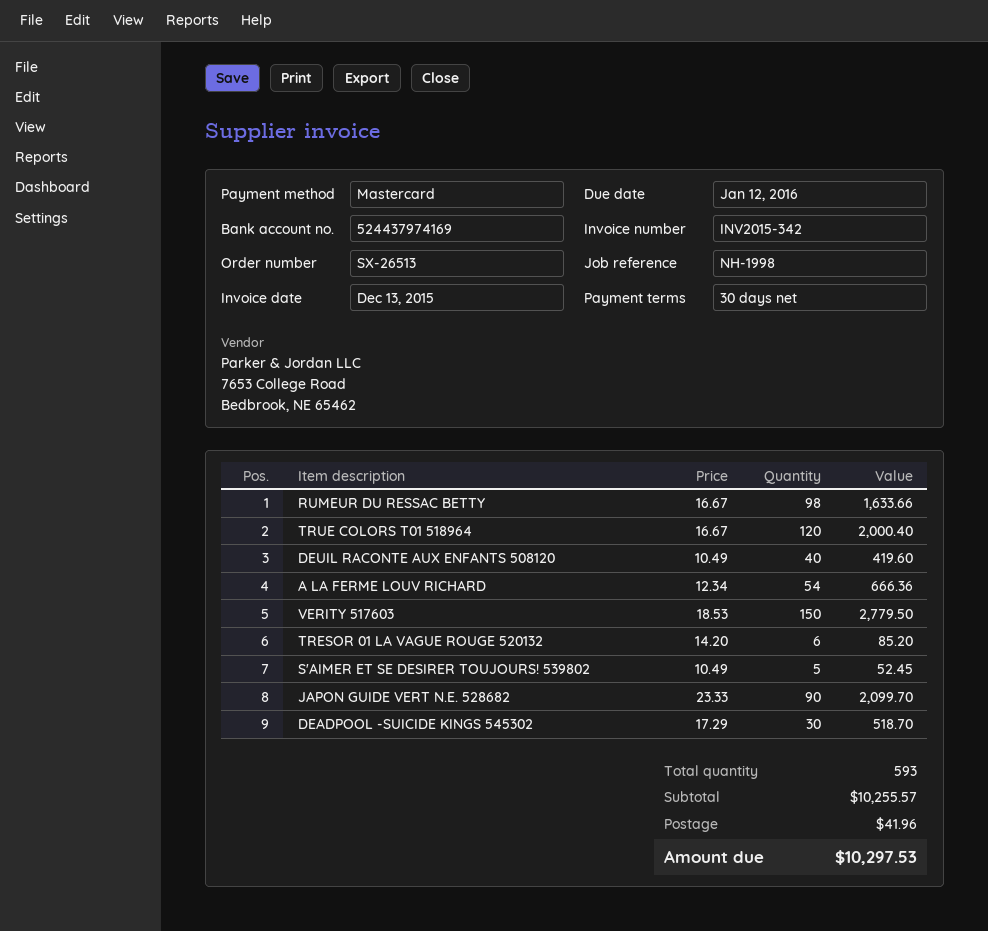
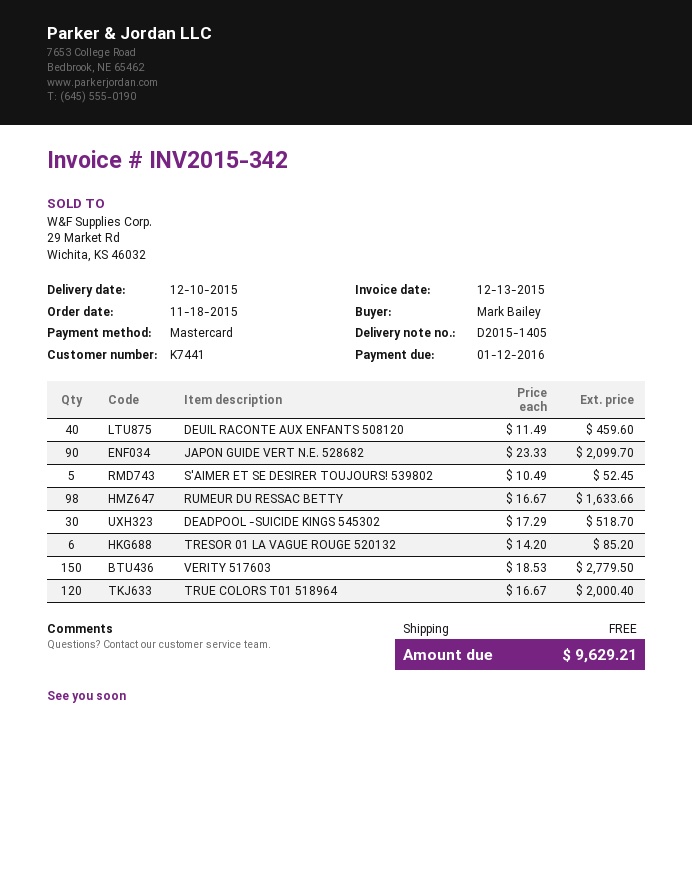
DEUIL RACONTE AUX ENFANTS 508120: 40 x 10.49 = 419.60 -> 40 x 11.49 = 459.60
A LA FERME LOUV RICHARD: 54 x 12.34 = 666.36 -> none
shipping: 41.96 -> 0.00
total: 10297.53 -> 9629.21

